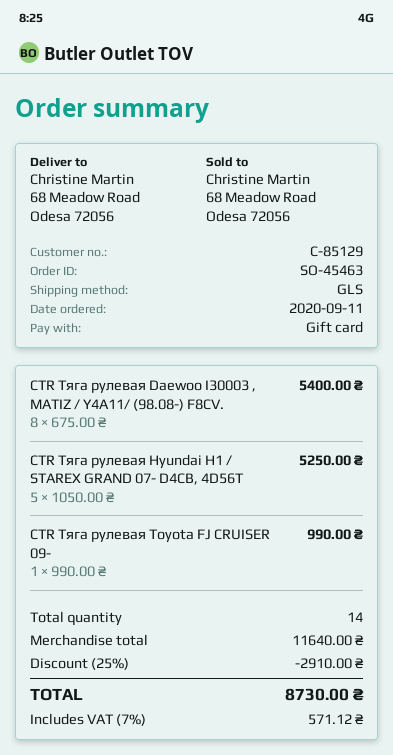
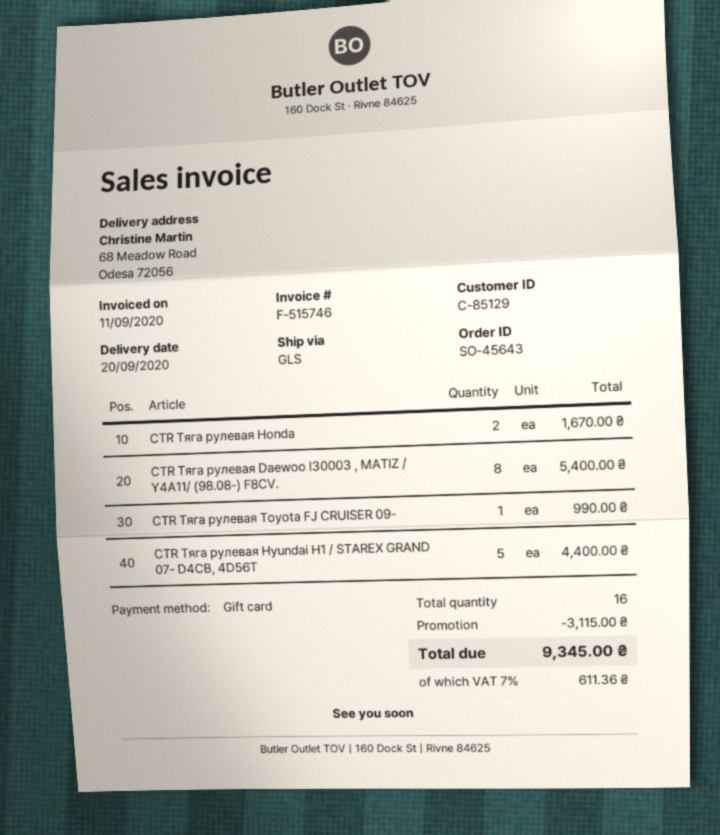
order number: SO-45463 -> SO-45643
CTR Тяга рулевая Hyundai H1 / STAREX GRAND 07- D4CB, 4D56T: 5 for 5250.00 -> 5 for 4400.00
CTR Тяга рулевая Honda: none -> 2 for 1670.00
total quantity: 14 -> 16
discount: 2910.00 -> 3115.00
tax: 7% = 571.12 -> 7% = 611.36
total: 8730.00 -> 9345.00

